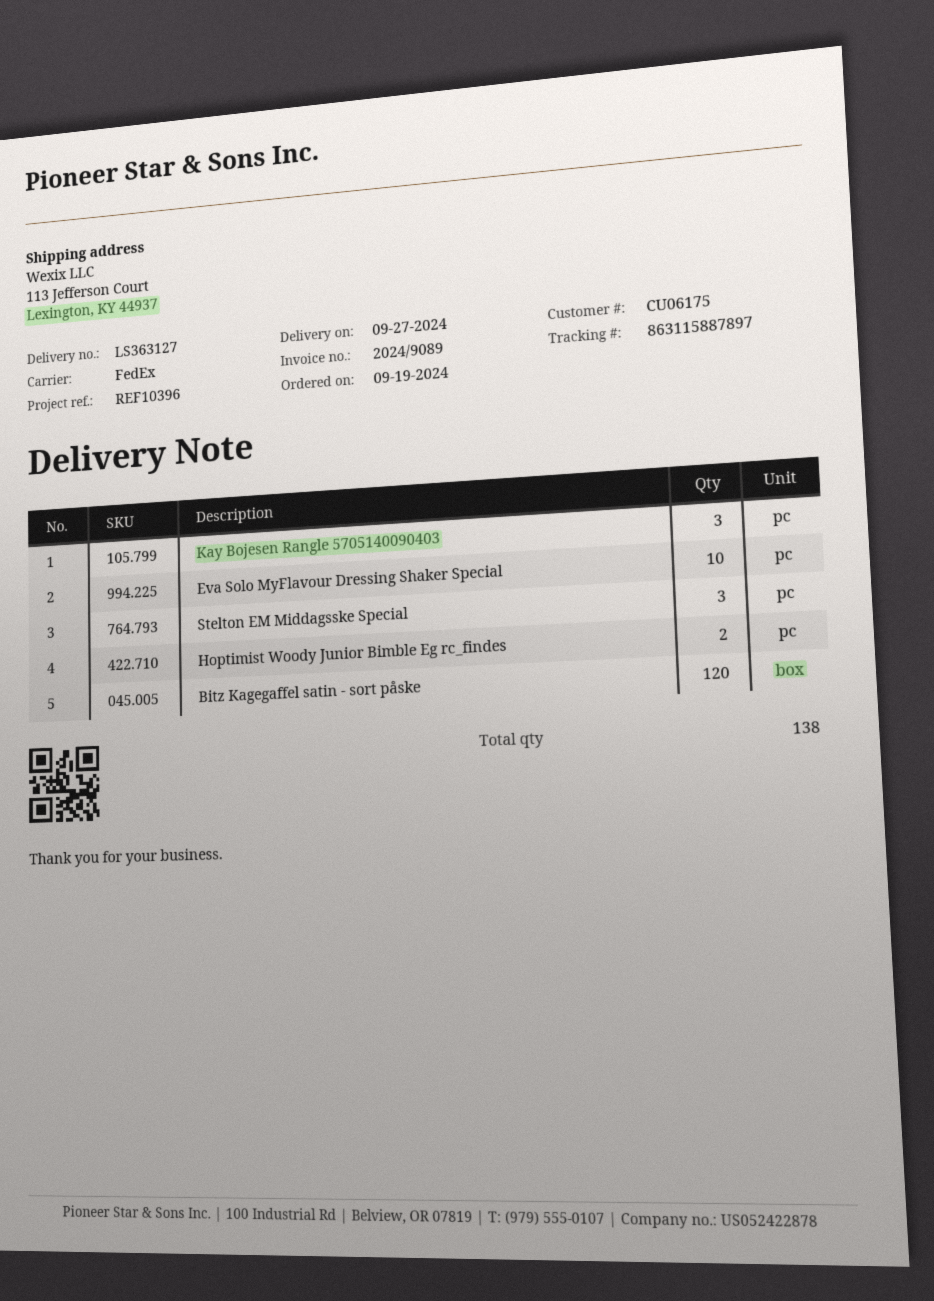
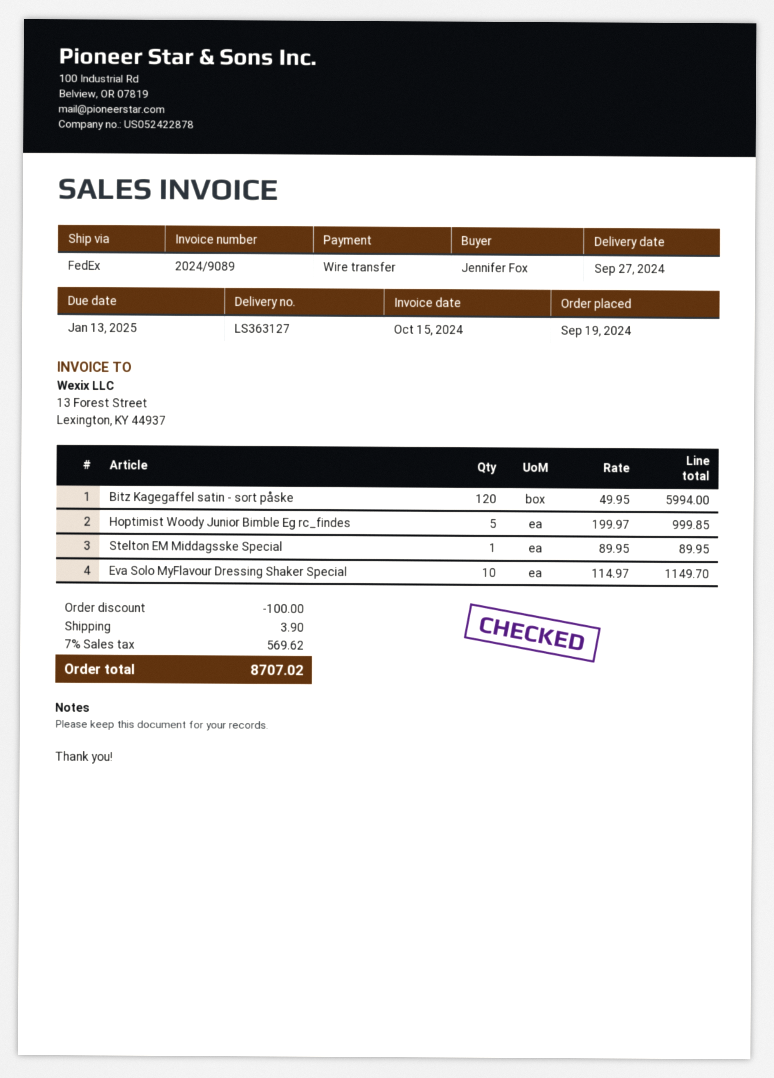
Kay Bojesen Rangle 5705140090403: 3 -> none
Stelton EM Middagsske Special: 3 -> 1
Hoptimist Woody Junior Bimble Eg rc_findes: 2 -> 5

